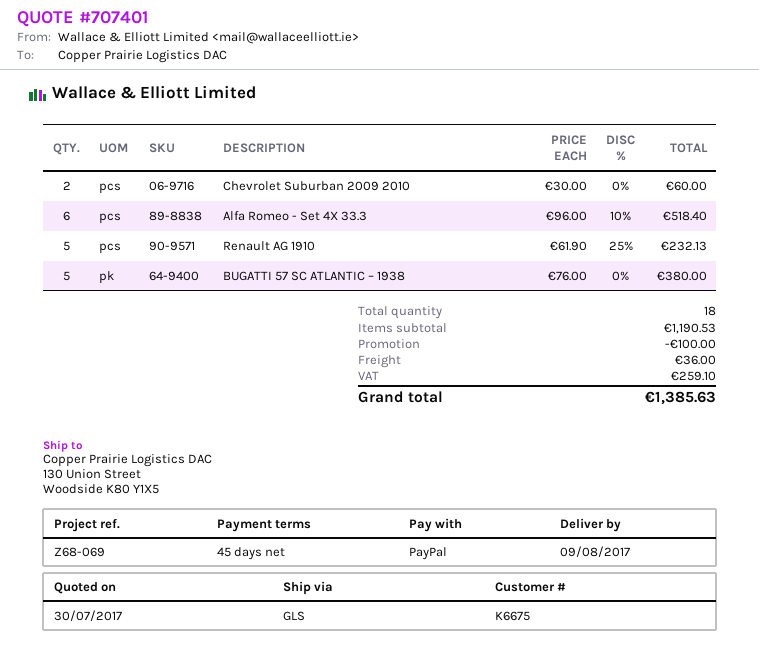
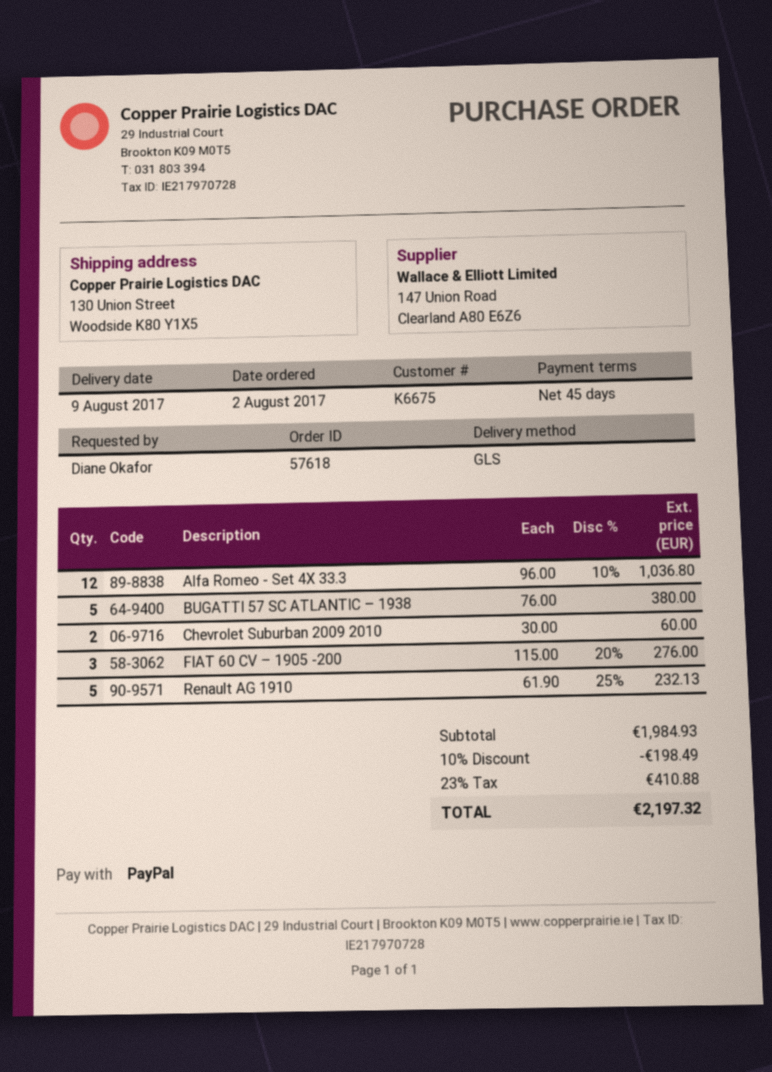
Alfa Romeo - Set 4X 33.3: 6 x 96.00 - 10% = 518.40 -> 12 x 96.00 - 10% = 1036.80
FIAT 60 CV – 1905 -200: none -> 3 x 115.00 - 20% = 276.00
subtotal: 1190.53 -> 1984.93
discount: 100.00 -> 198.49
shipping: 36.00 -> none
tax: 259.10 -> 410.88
total: 1385.63 -> 2197.32

